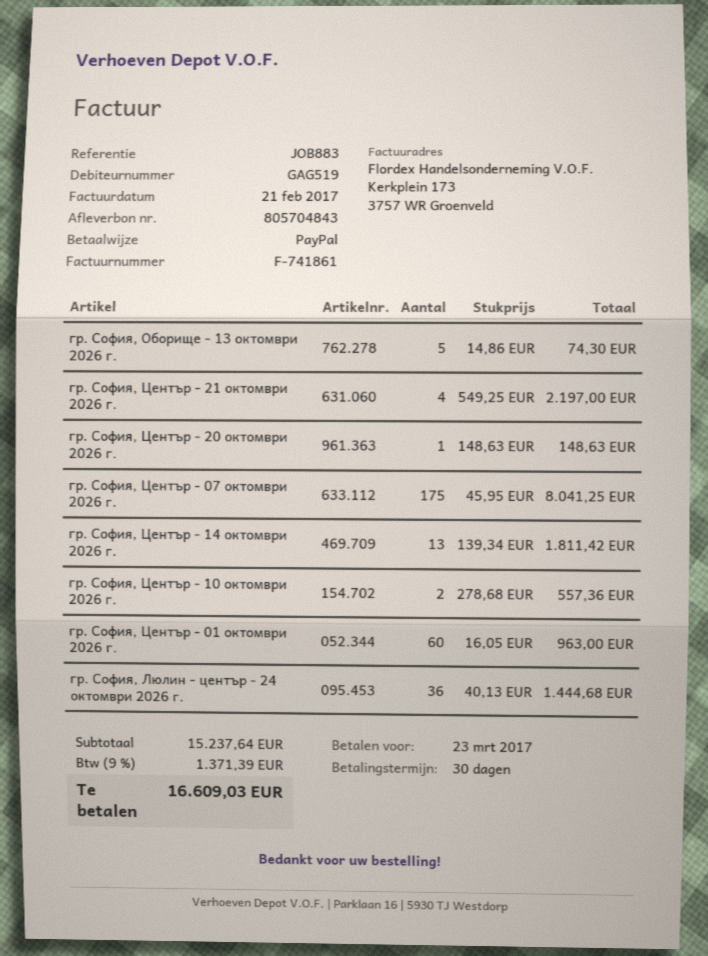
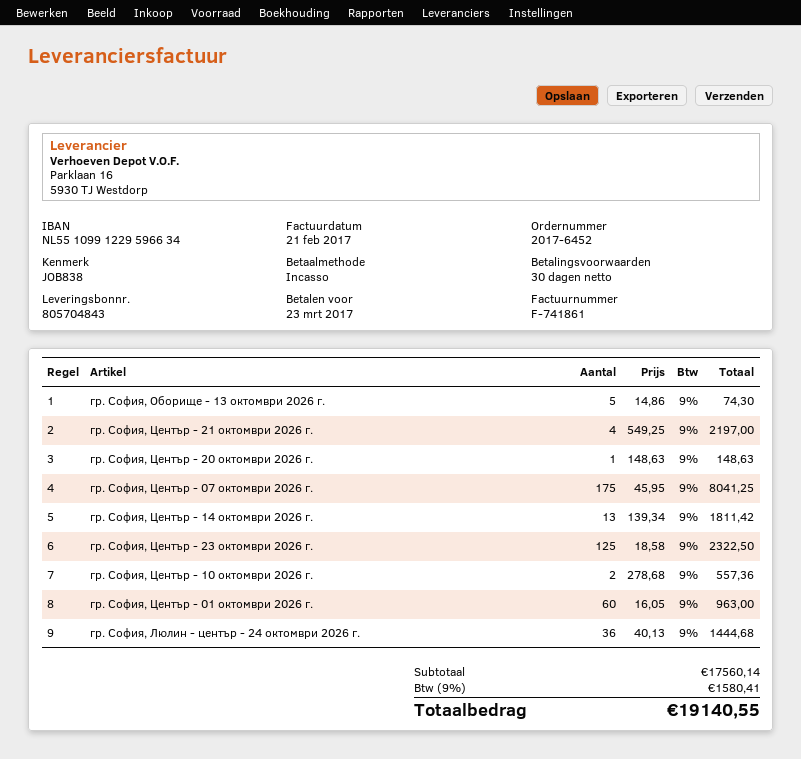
reference: JOB883 -> JOB838
payment method: PayPal -> direct debit
гр. София, Център - 23 октомври 2026 г.: none -> 125 x 18.58 = 2322.50
subtotal: 15237.64 -> 17560.14
tax: 9% = 1371.39 -> 9% = 1580.41
total: 16609.03 -> 19140.55

